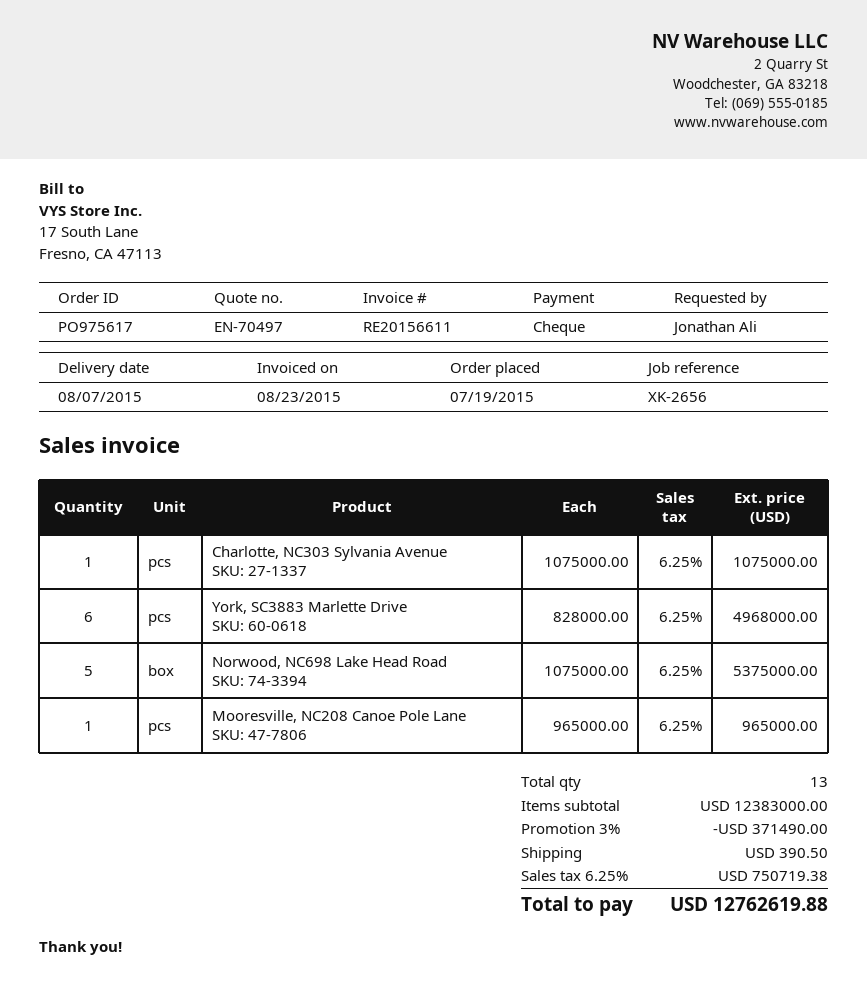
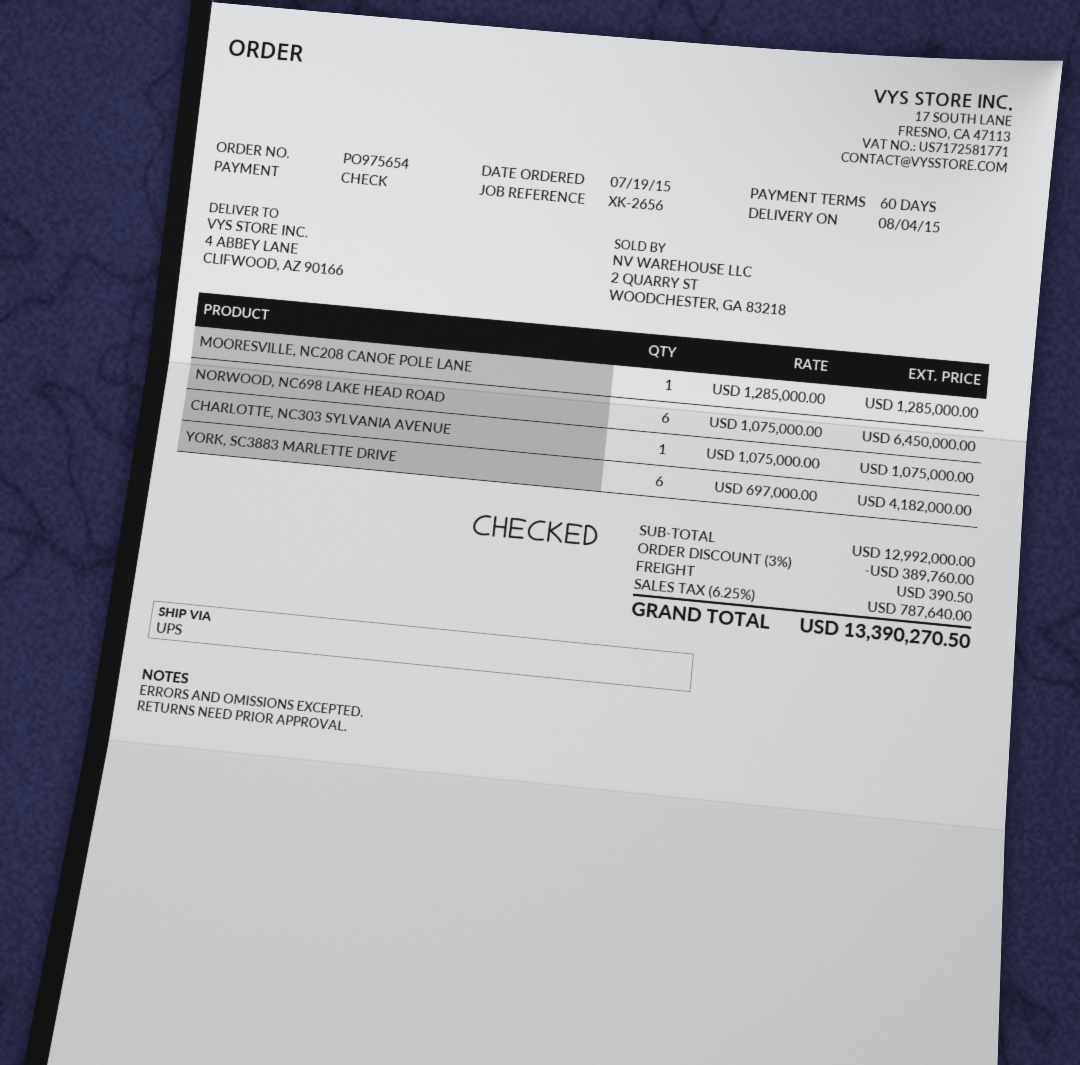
order number: PO975617 -> PO975654
delivery date: 2015-08-07 -> 2015-08-04
York, SC3883 Marlette Drive: 6 x 828000.00 = 4968000.00 -> 6 x 697000.00 = 4182000.00
Norwood, NC698 Lake Head Road: 5 x 1075000.00 = 5375000.00 -> 6 x 1075000.00 = 6450000.00
Mooresville, NC208 Canoe Pole Lane: 1 x 965000.00 = 965000.00 -> 1 x 1285000.00 = 1285000.00
subtotal: 12383000.00 -> 12992000.00
discount: 3% = 371490.00 -> 3% = 389760.00
tax: 6.25% = 750719.38 -> 6.25% = 787640.00
total: 12762619.88 -> 13390270.50

